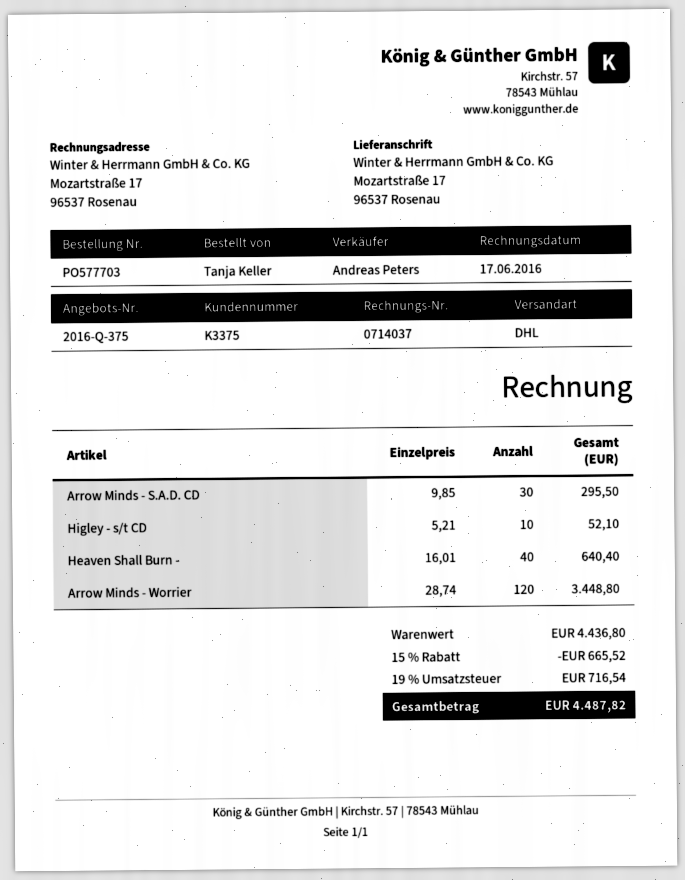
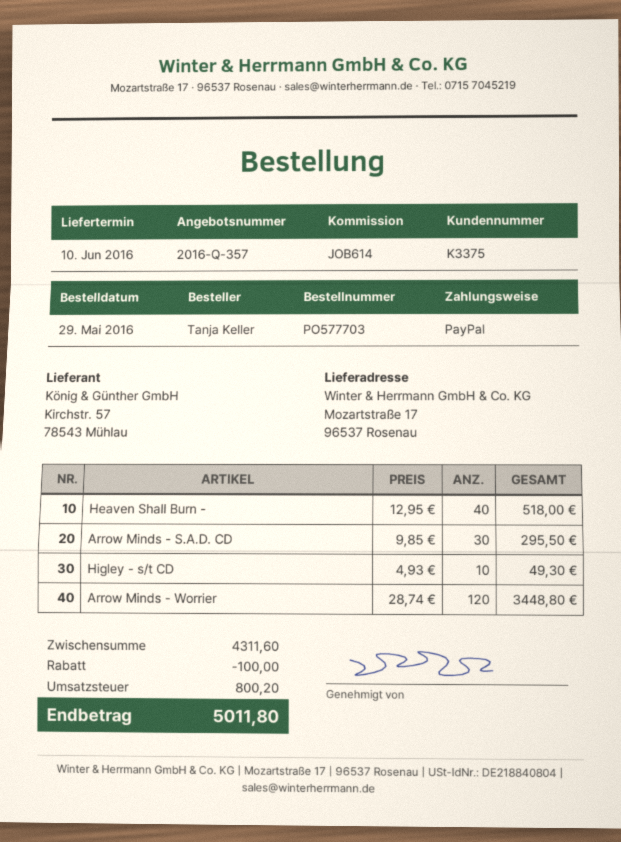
quote number: 2016-Q-375 -> 2016-Q-357
Higley - s/t CD: 10 x 5.21 = 52.10 -> 10 x 4.93 = 49.30
Heaven Shall Burn -: 40 x 16.01 = 640.40 -> 40 x 12.95 = 518.00
subtotal: 4436.80 -> 4311.60
discount: 665.52 -> 100.00
tax: 716.54 -> 800.20
total: 4487.82 -> 5011.80

